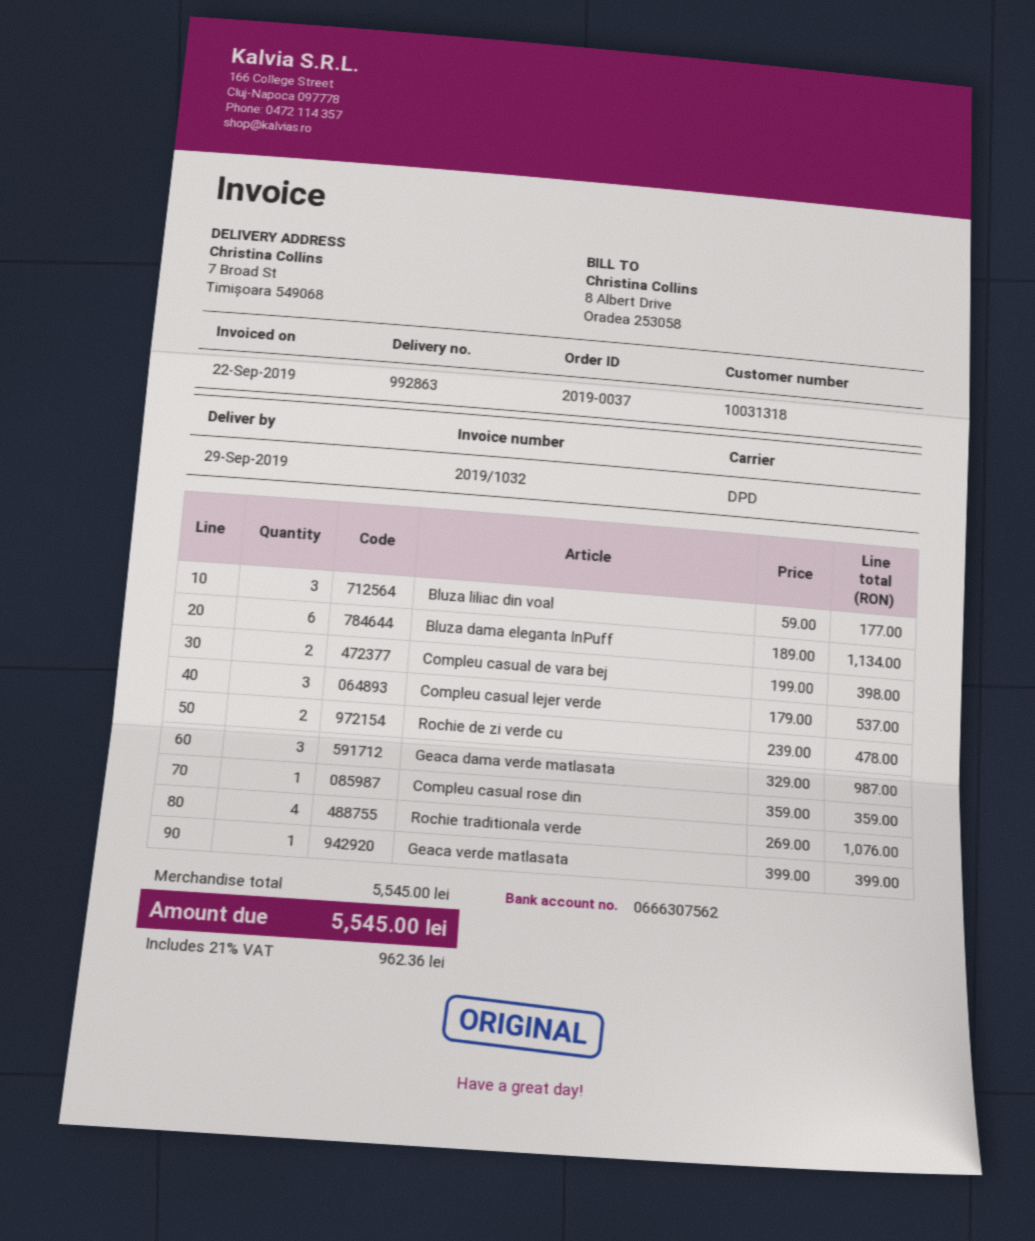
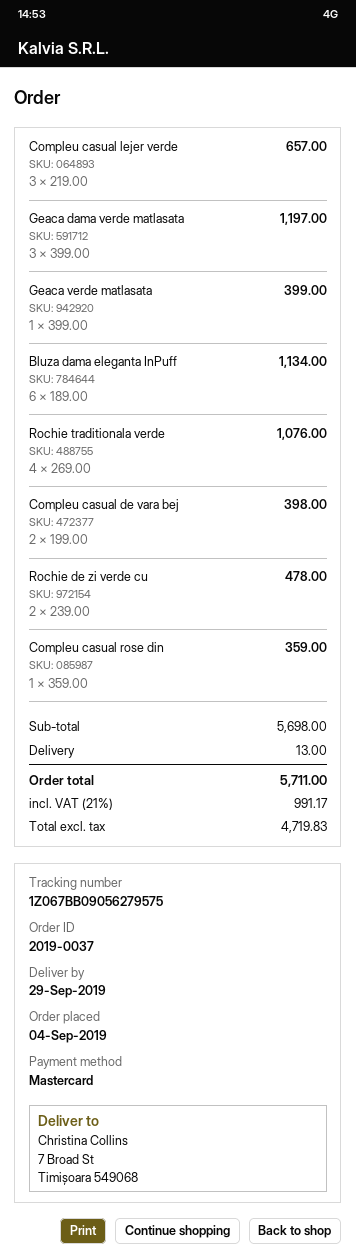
Bluza liliac din voal: 3 x 59.00 = 177.00 -> none
Compleu casual lejer verde: 3 x 179.00 = 537.00 -> 3 x 219.00 = 657.00
Geaca dama verde matlasata: 3 x 329.00 = 987.00 -> 3 x 399.00 = 1197.00
subtotal: 5545.00 -> 5698.00
shipping: none -> 13.00
tax: 21% = 962.36 -> 21% = 991.17
total: 5545.00 -> 5711.00

